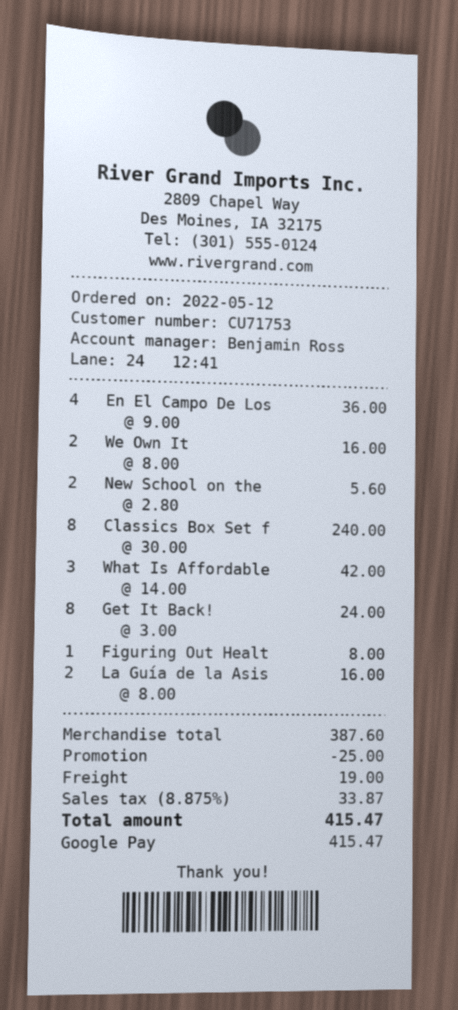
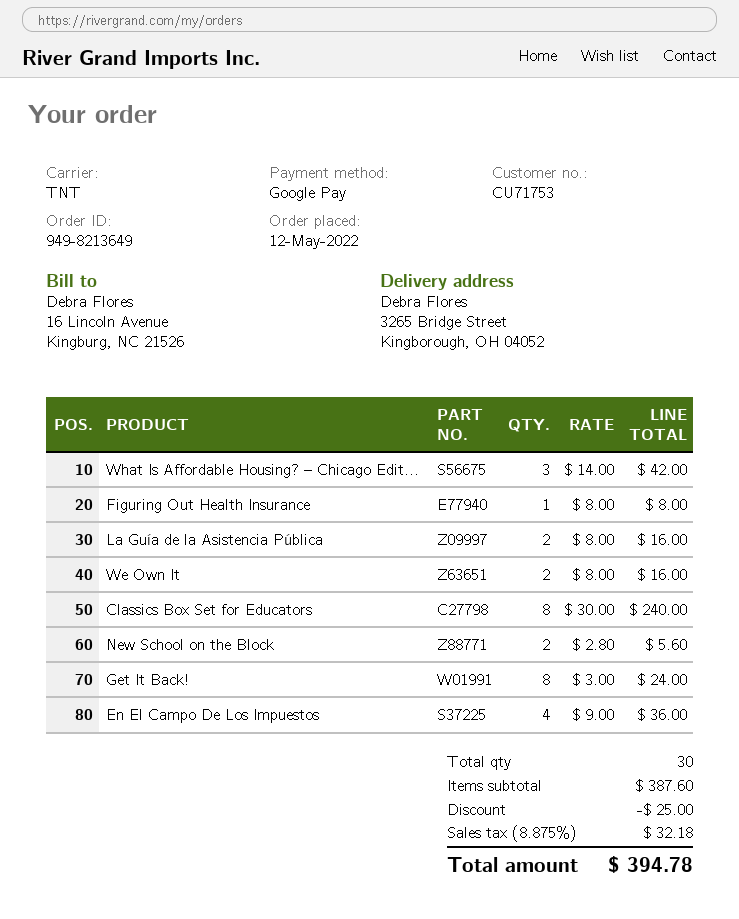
shipping: 19.00 -> none
tax: 8.875% = 33.87 -> 8.875% = 32.18
total: 415.47 -> 394.78

